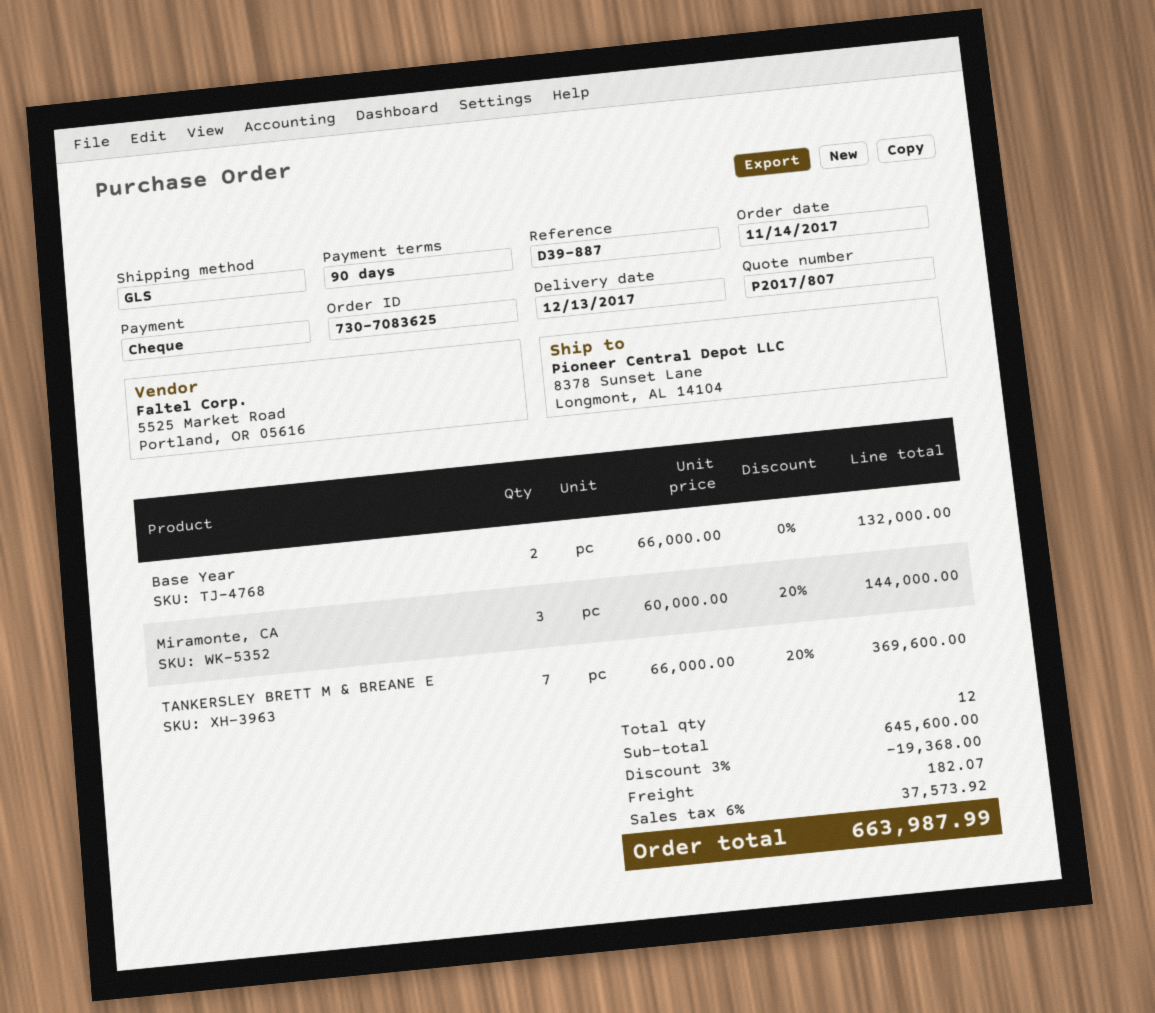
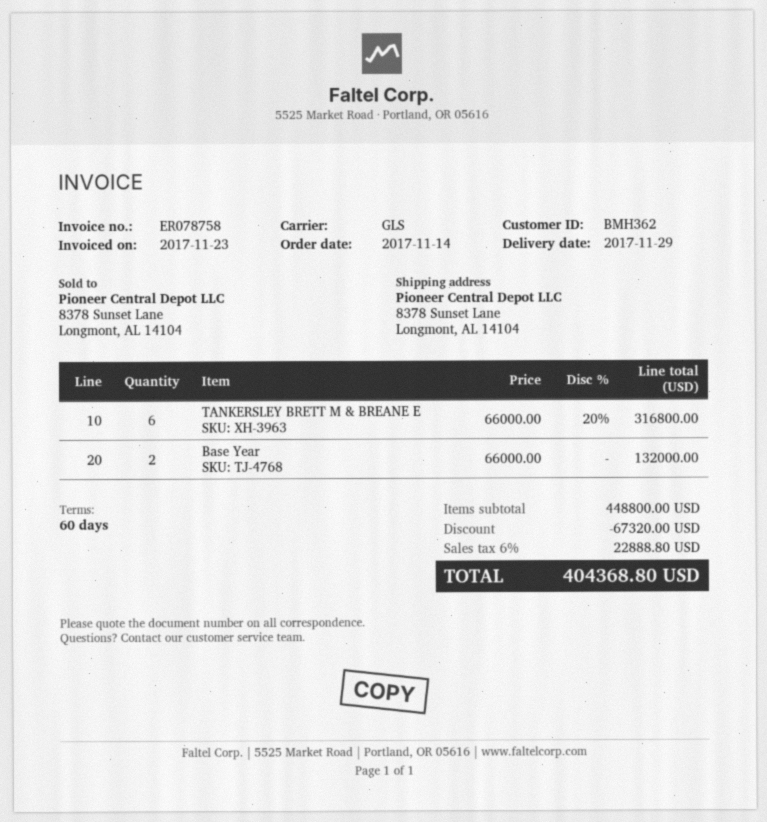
delivery date: 2017-12-13 -> 2017-11-29
payment terms: 90 days -> 60 days
Miramonte, CA: 3 x 60000.00 - 20% = 144000.00 -> none
TANKERSLEY BRETT M & BREANE E: 7 x 66000.00 - 20% = 369600.00 -> 6 x 66000.00 - 20% = 316800.00
subtotal: 645600.00 -> 448800.00
discount: 19368.00 -> 67320.00
shipping: 182.07 -> none
tax: 6% = 37573.92 -> 6% = 22888.80
total: 663987.99 -> 404368.80

